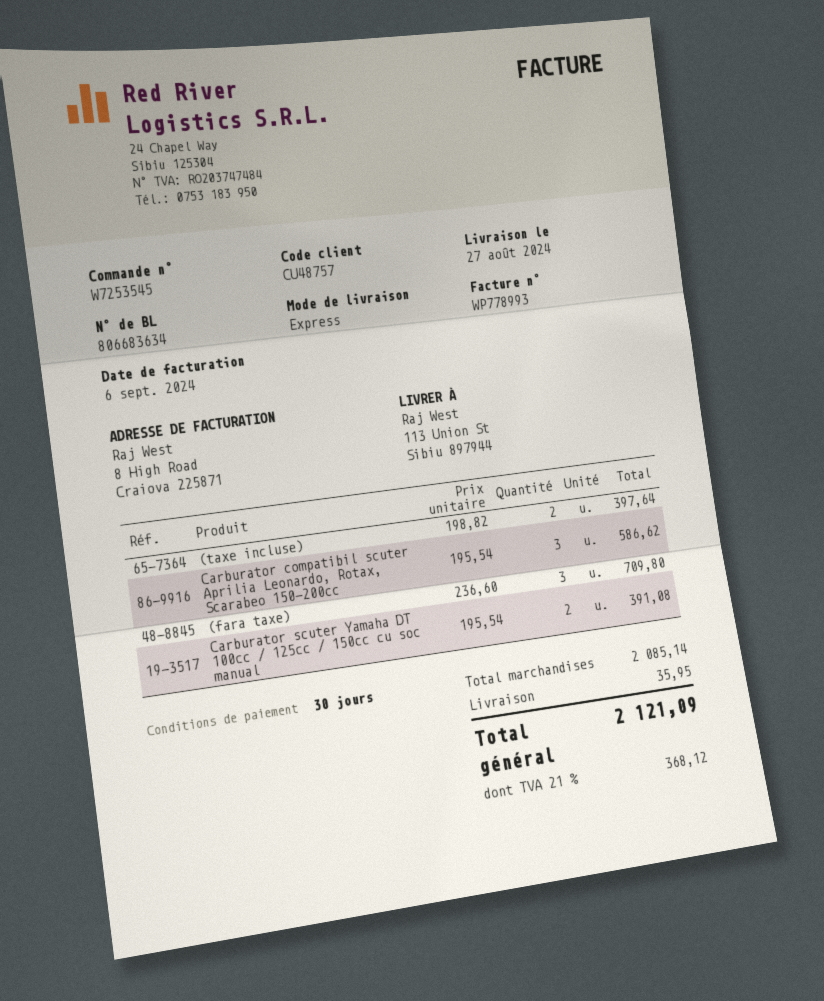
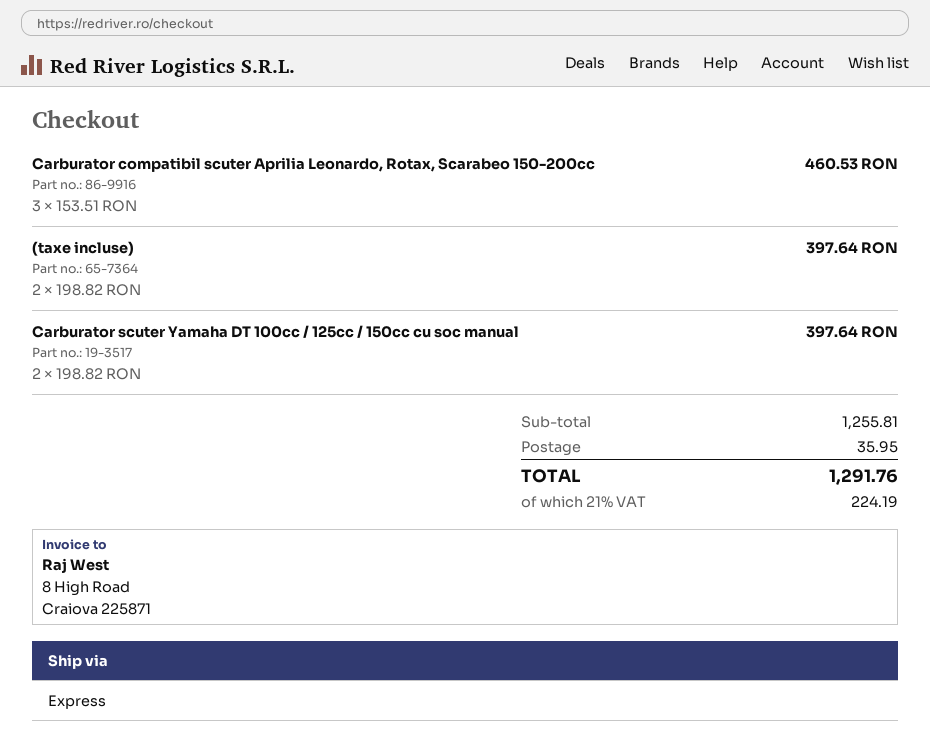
Carburator compatibil scuter Aprilia Leonardo, Rotax, Scarabeo 150-200cc: 3 x 195.54 = 586.62 -> 3 x 153.51 = 460.53
(fara taxe): 3 x 236.60 = 709.80 -> none
Carburator scuter Yamaha DT 100cc / 125cc / 150cc cu soc manual: 2 x 195.54 = 391.08 -> 2 x 198.82 = 397.64
subtotal: 2085.14 -> 1255.81
tax: 21% = 368.12 -> 21% = 224.19
total: 2121.09 -> 1291.76

